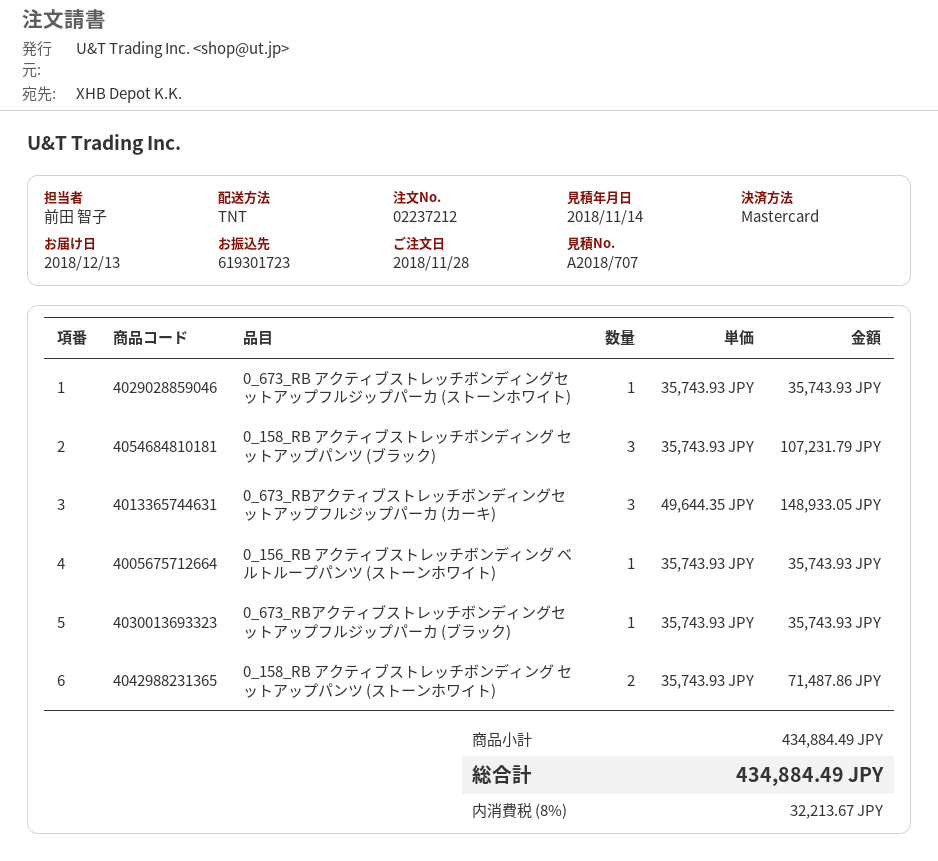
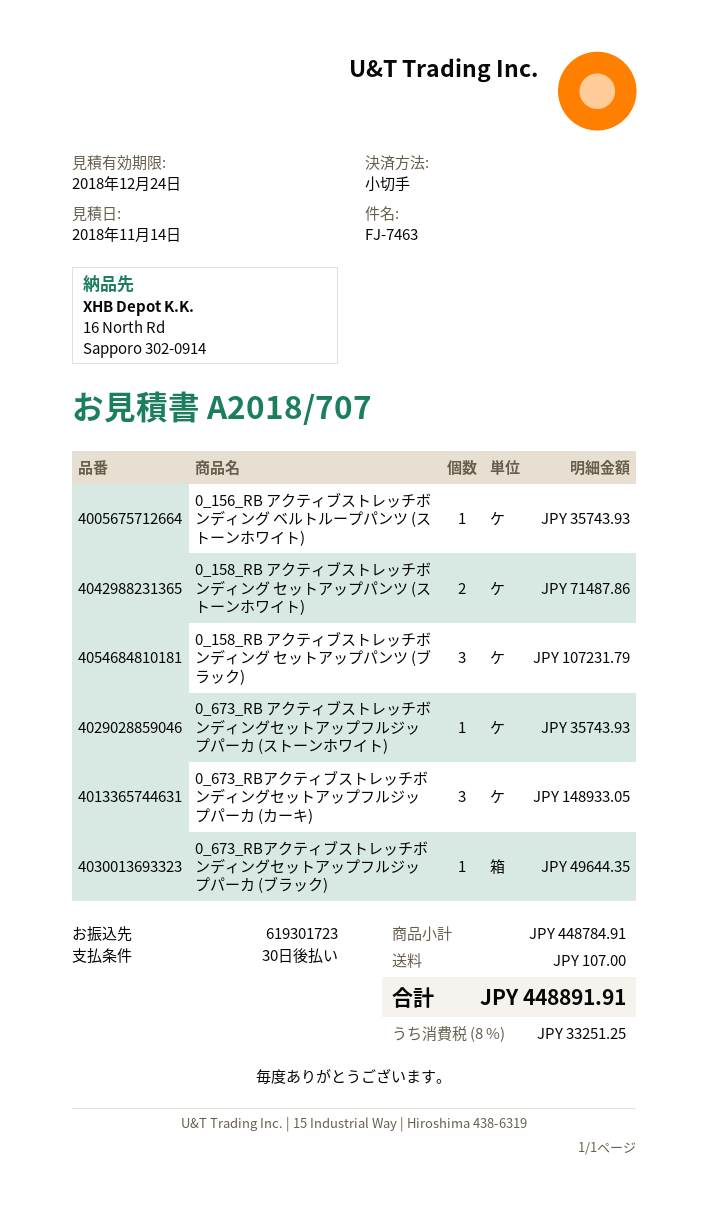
payment method: Mastercard -> cheque
0_673_RBアクティブストレッチボンディングセットアップフルジップパーカ (ブラック): 1 for 35743.93 -> 1 for 49644.35
subtotal: 434884.49 -> 448784.91
shipping: none -> 107.00
tax: 8% = 32213.67 -> 8% = 33251.25
total: 434884.49 -> 448891.91

